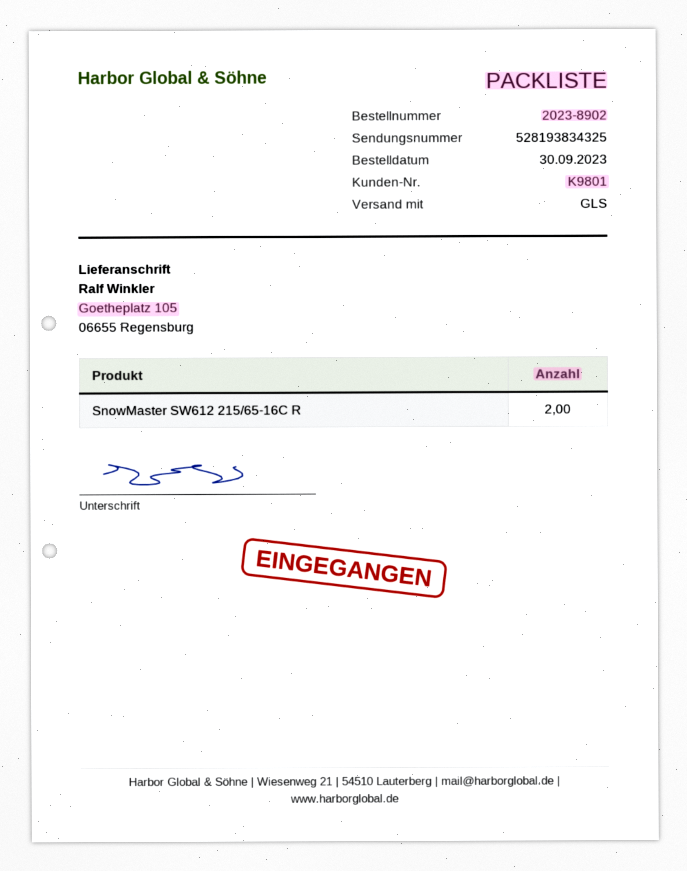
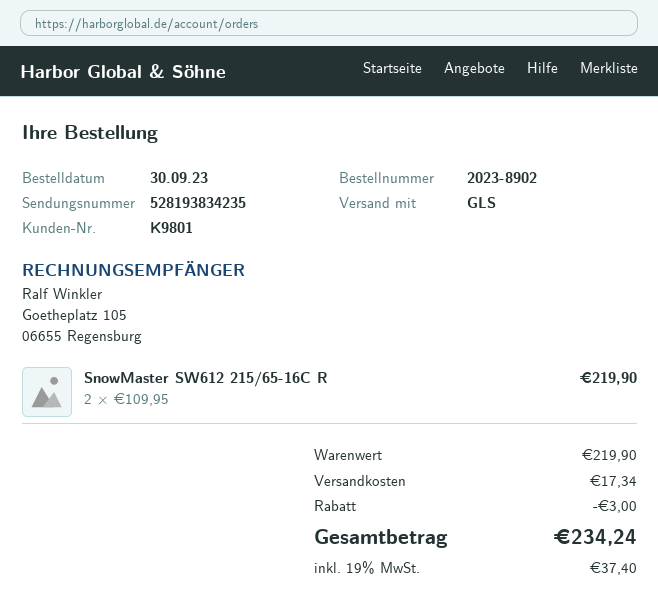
tracking number: 528193834325 -> 528193834235

